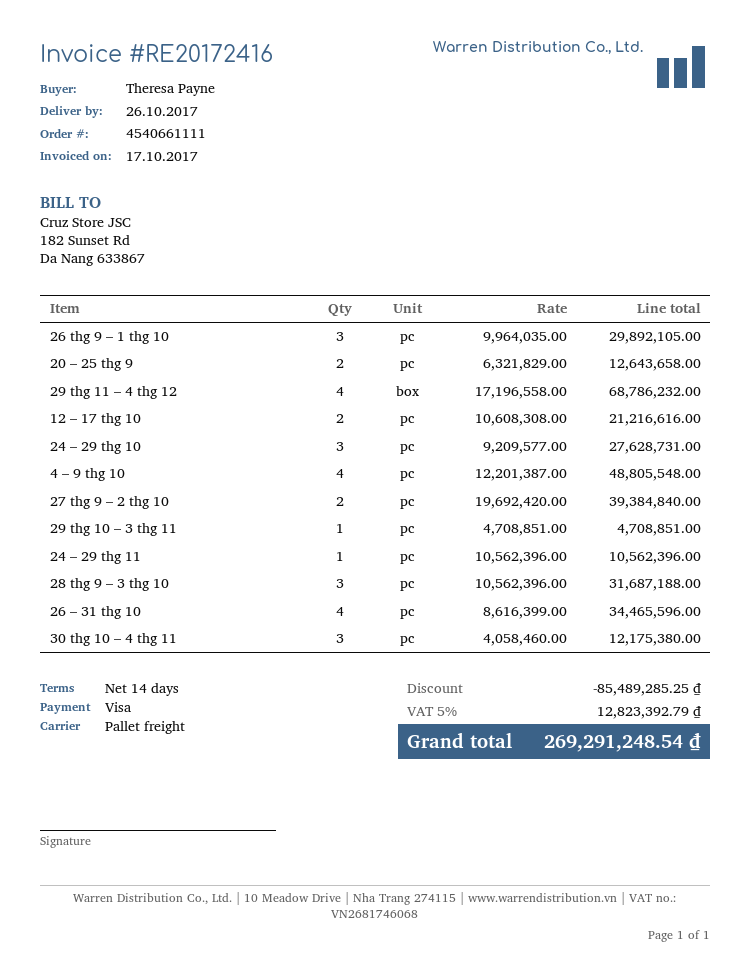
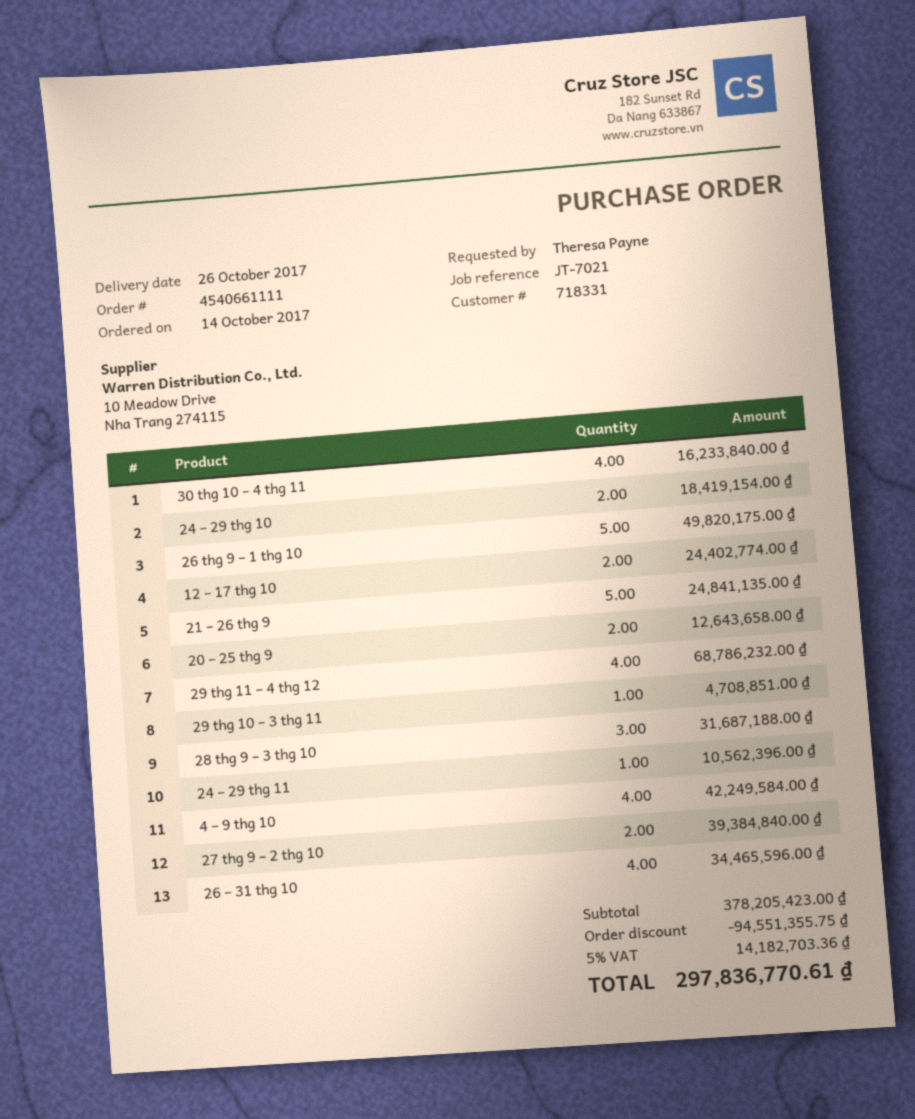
26 thg 9 – 1 thg 10: 3 for 29892105.00 -> 5 for 49820175.00
12 – 17 thg 10: 2 for 21216616.00 -> 2 for 24402774.00
24 – 29 thg 10: 3 for 27628731.00 -> 2 for 18419154.00
4 – 9 thg 10: 4 for 48805548.00 -> 4 for 42249584.00
30 thg 10 – 4 thg 11: 3 for 12175380.00 -> 4 for 16233840.00
21 – 26 thg 9: none -> 5 for 24841135.00
discount: 85489285.25 -> 94551355.75
tax: 5% = 12823392.79 -> 5% = 14182703.36
total: 269291248.54 -> 297836770.61

